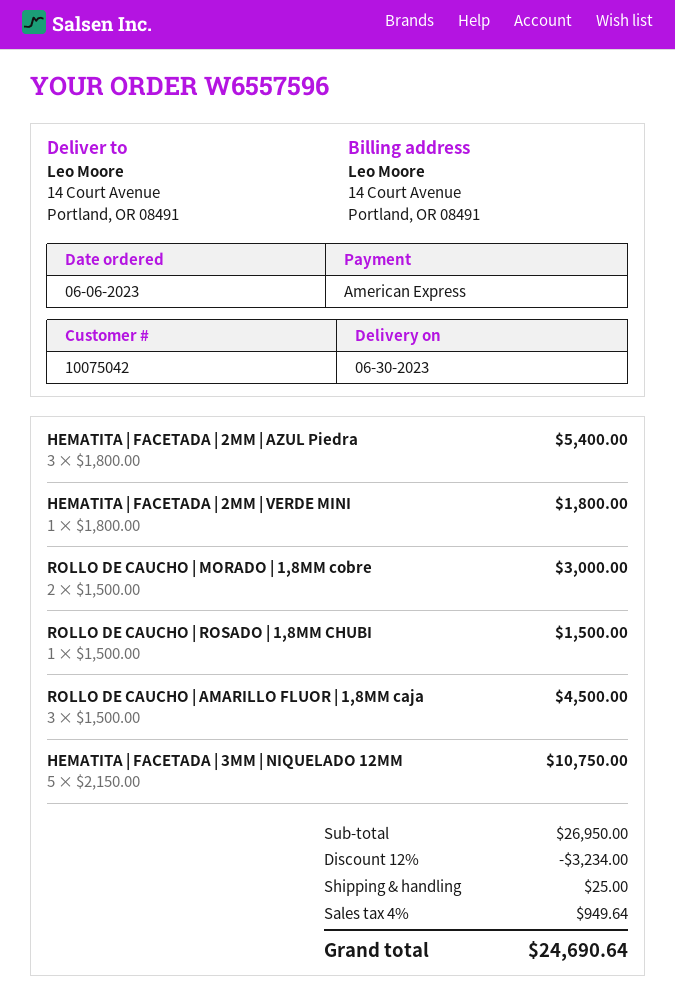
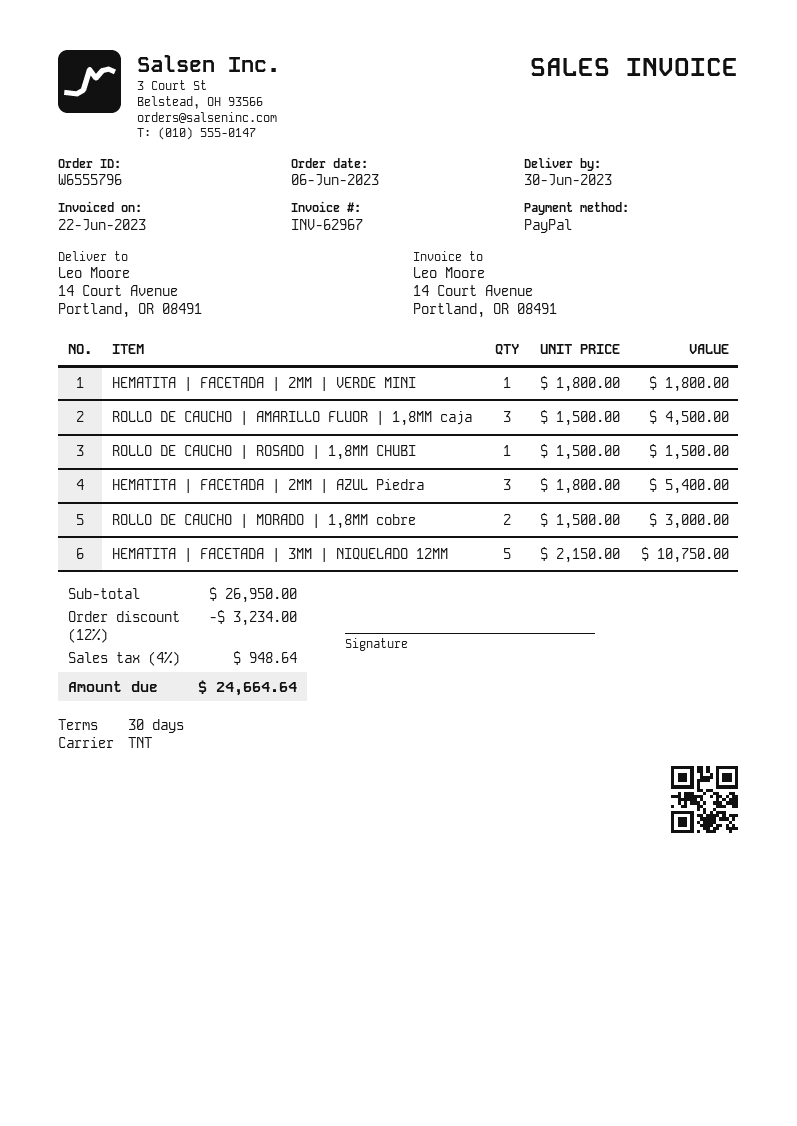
order number: W6557596 -> W6555796
payment method: American Express -> PayPal
shipping: 25.00 -> none
tax: 4% = 949.64 -> 4% = 948.64
total: 24690.64 -> 24664.64

